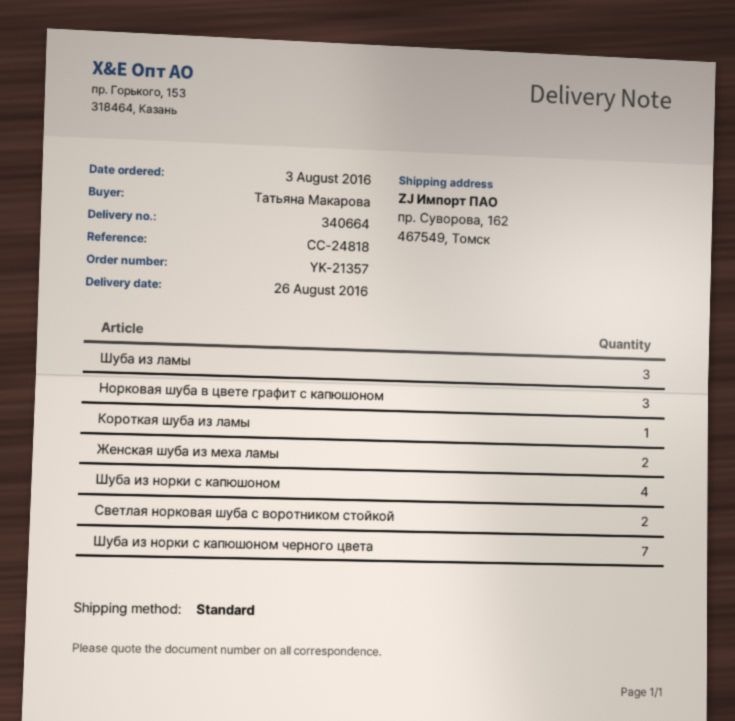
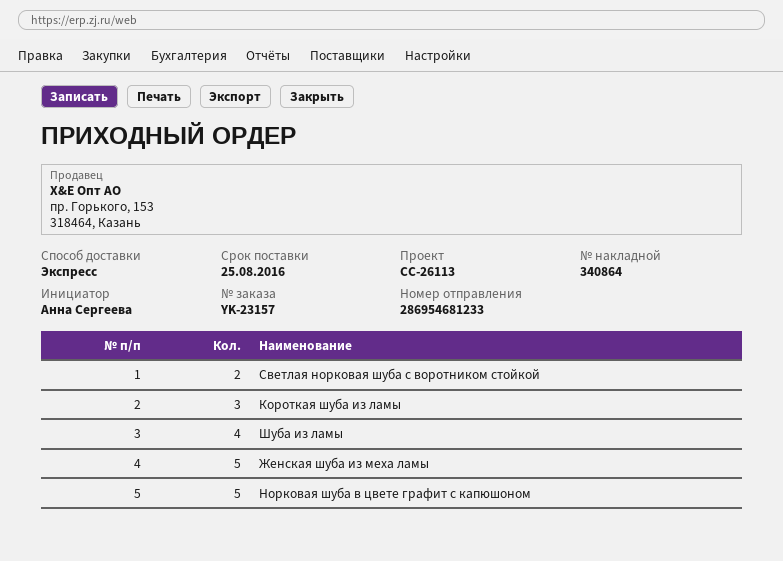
order number: YK-21357 -> YK-23157
delivery note number: 340664 -> 340864
delivery date: 2016-08-26 -> 2016-08-25
reference: CC-24818 -> CC-26113
ordered by: Татьяна Макарова -> Анна Сергеева
shipping method: standard -> express
Шуба из ламы: 3 -> 4
Норковая шуба в цвете графит с капюшоном: 3 -> 5
Короткая шуба из ламы: 1 -> 3
Женская шуба из меха ламы: 2 -> 5
Шуба из норки с капюшоном: 4 -> none
Шуба из норки с капюшоном черного цвета: 7 -> none

